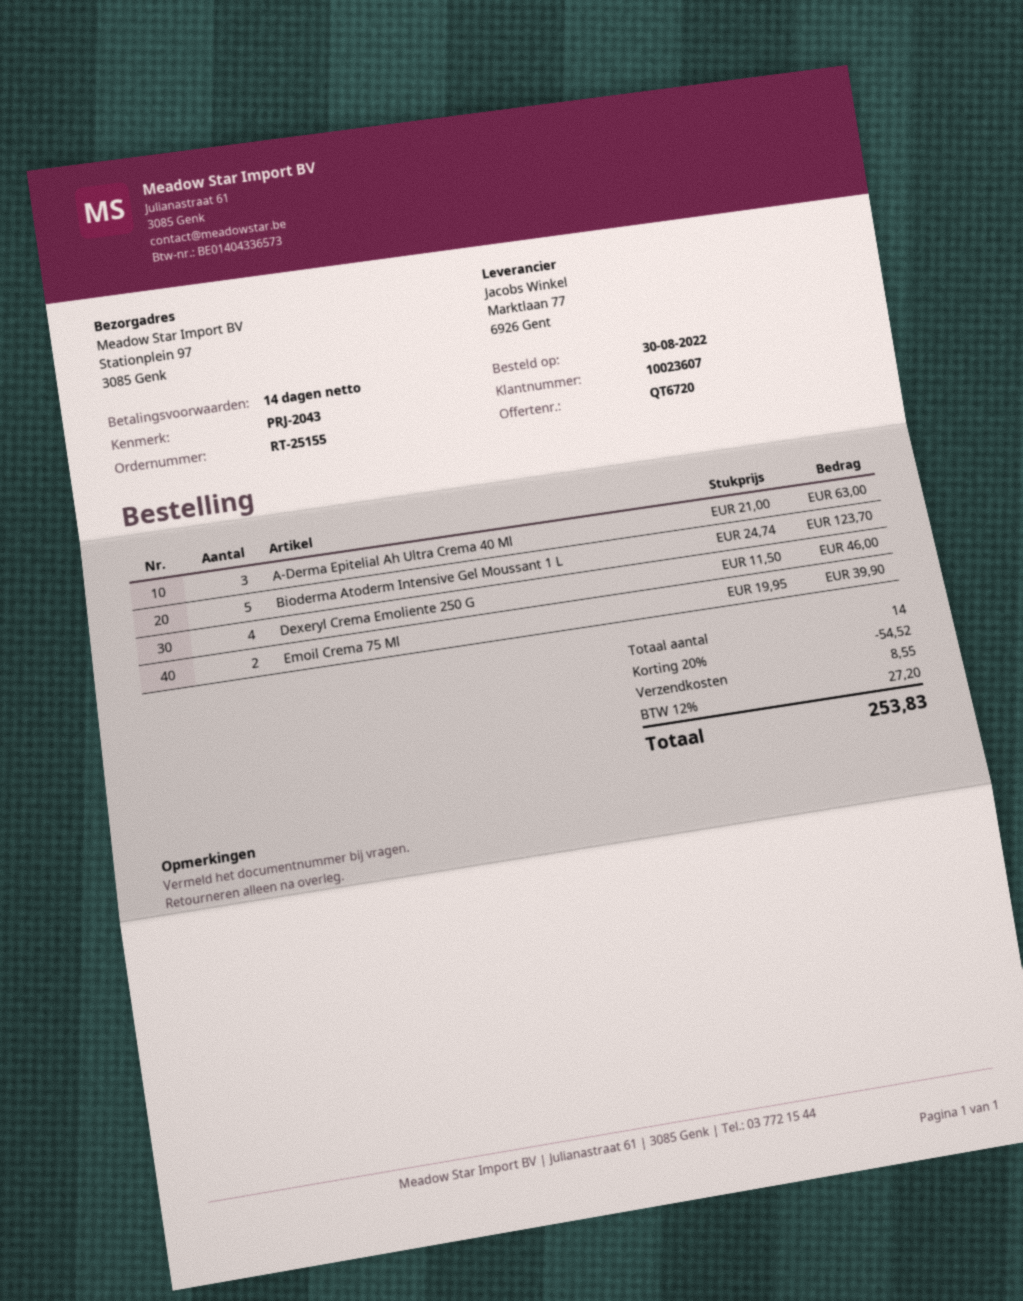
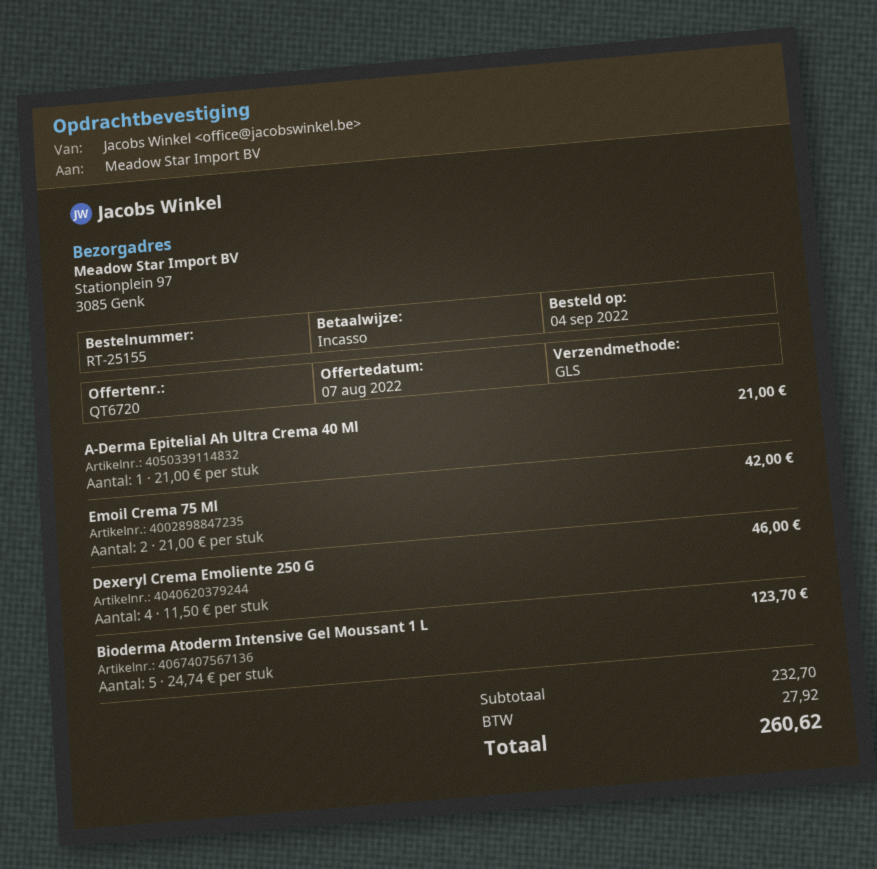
order date: 2022-08-30 -> 2022-09-04
A-Derma Epitelial Ah Ultra Crema 40 Ml: 3 x 21.00 = 63.00 -> 1 x 21.00 = 21.00
Emoil Crema 75 Ml: 2 x 19.95 = 39.90 -> 2 x 21.00 = 42.00
discount: 20% = 54.52 -> none
shipping: 8.55 -> none
tax: 27.20 -> 27.92
total: 253.83 -> 260.62

